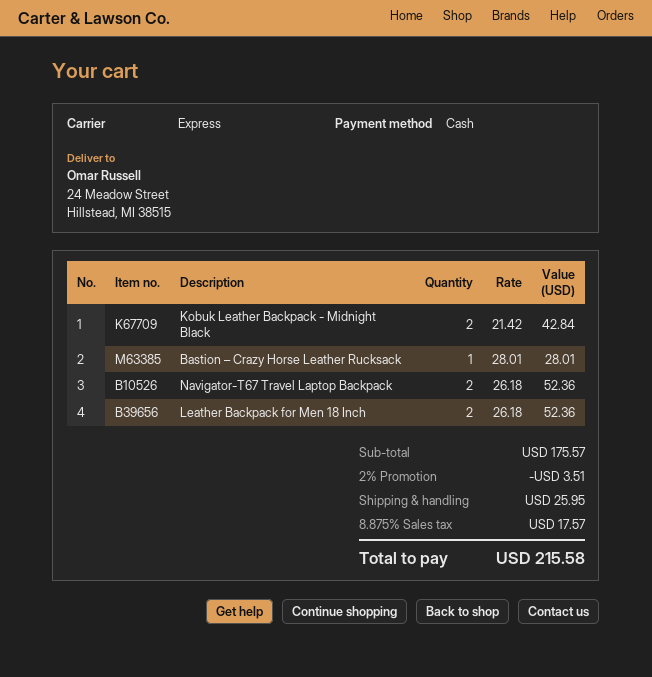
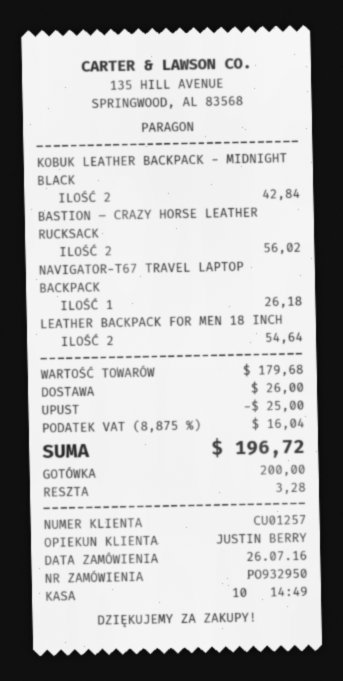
Bastion – Crazy Horse Leather Rucksack: 1 for 28.01 -> 2 for 56.02
Navigator-T67 Travel Laptop Backpack: 2 for 52.36 -> 1 for 26.18
Leather Backpack for Men 18 Inch: 2 for 52.36 -> 2 for 54.64
subtotal: 175.57 -> 179.68
discount: 3.51 -> 25.00
shipping: 25.95 -> 26.00
tax: 8.875% = 17.57 -> 8.875% = 16.04
total: 215.58 -> 196.72

